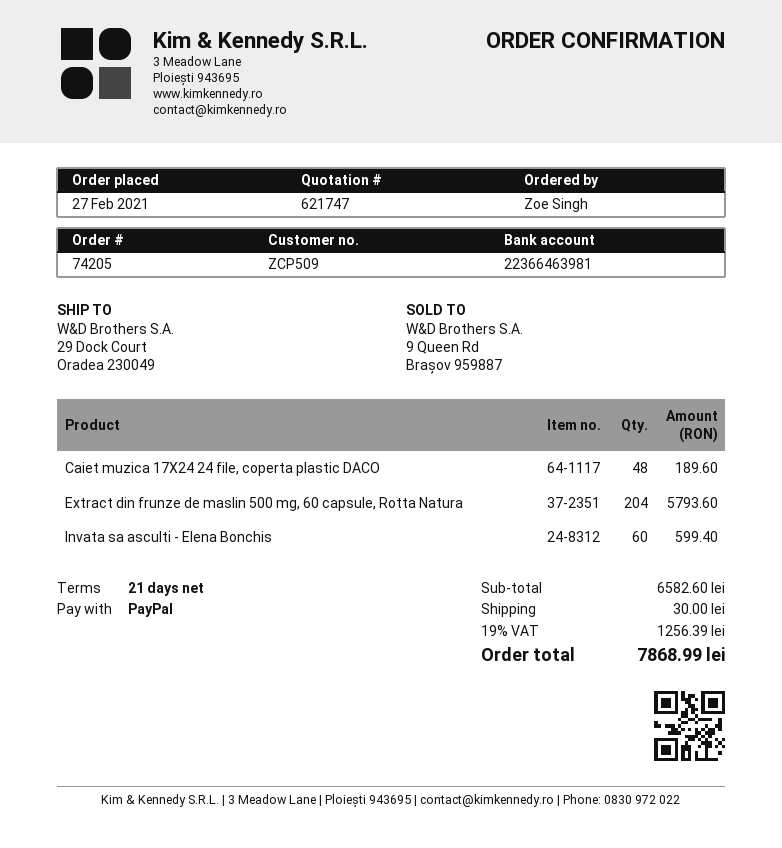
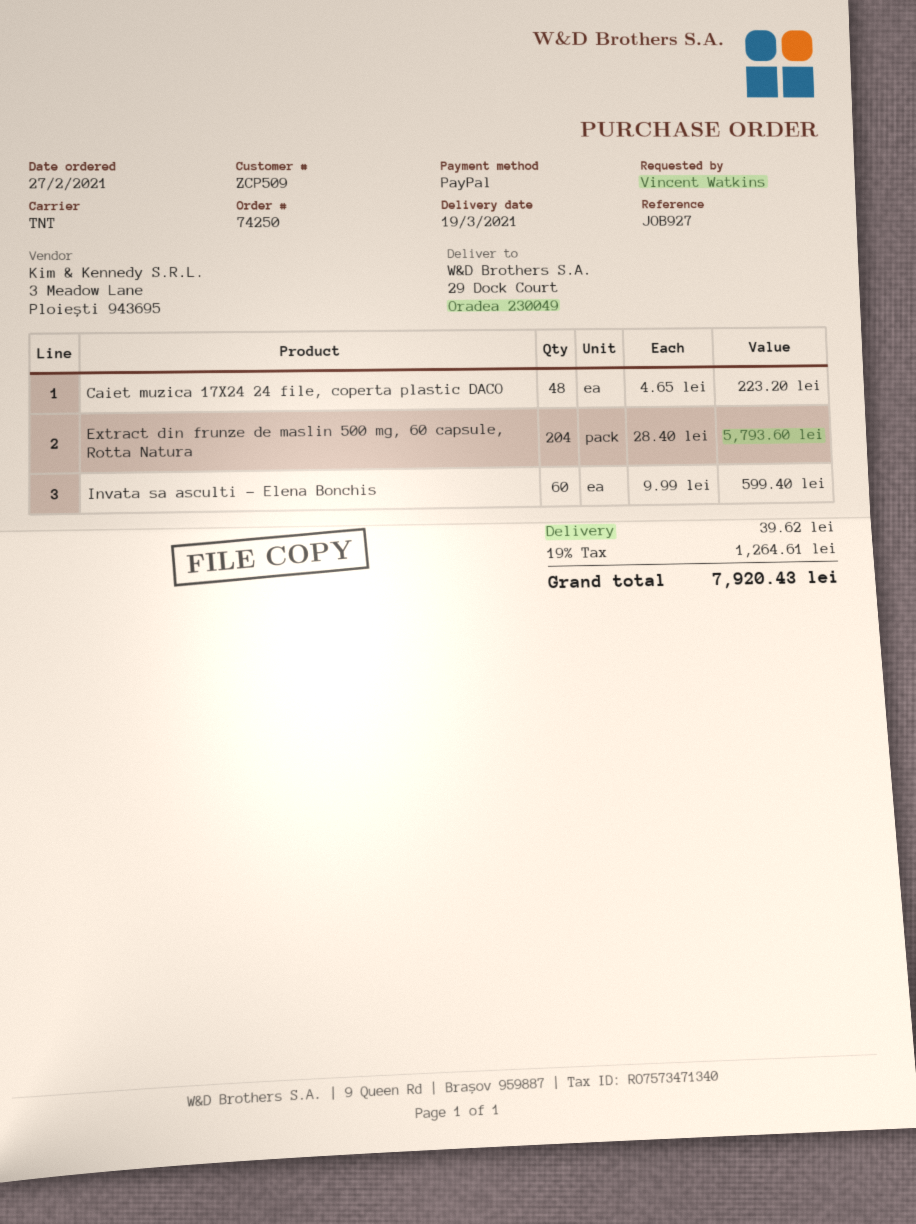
order number: 74205 -> 74250
ordered by: Zoe Singh -> Vincent Watkins
Caiet muzica 17X24 24 file, coperta plastic DACO: 48 for 189.60 -> 48 for 223.20
shipping: 30.00 -> 39.62
tax: 19% = 1256.39 -> 19% = 1264.61
total: 7868.99 -> 7920.43

